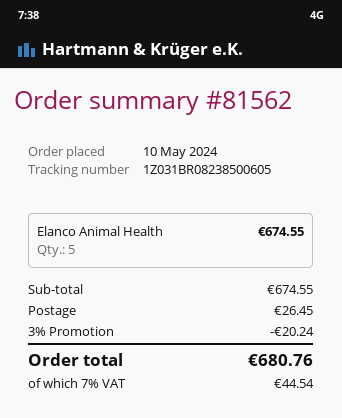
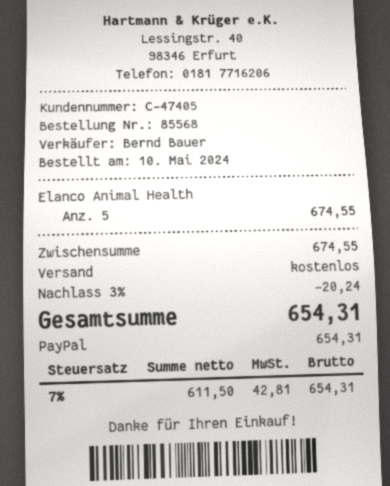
order number: 81562 -> 85568
shipping: 26.45 -> 0.00
tax: 7% = 44.54 -> 7% = 42.81
total: 680.76 -> 654.31

